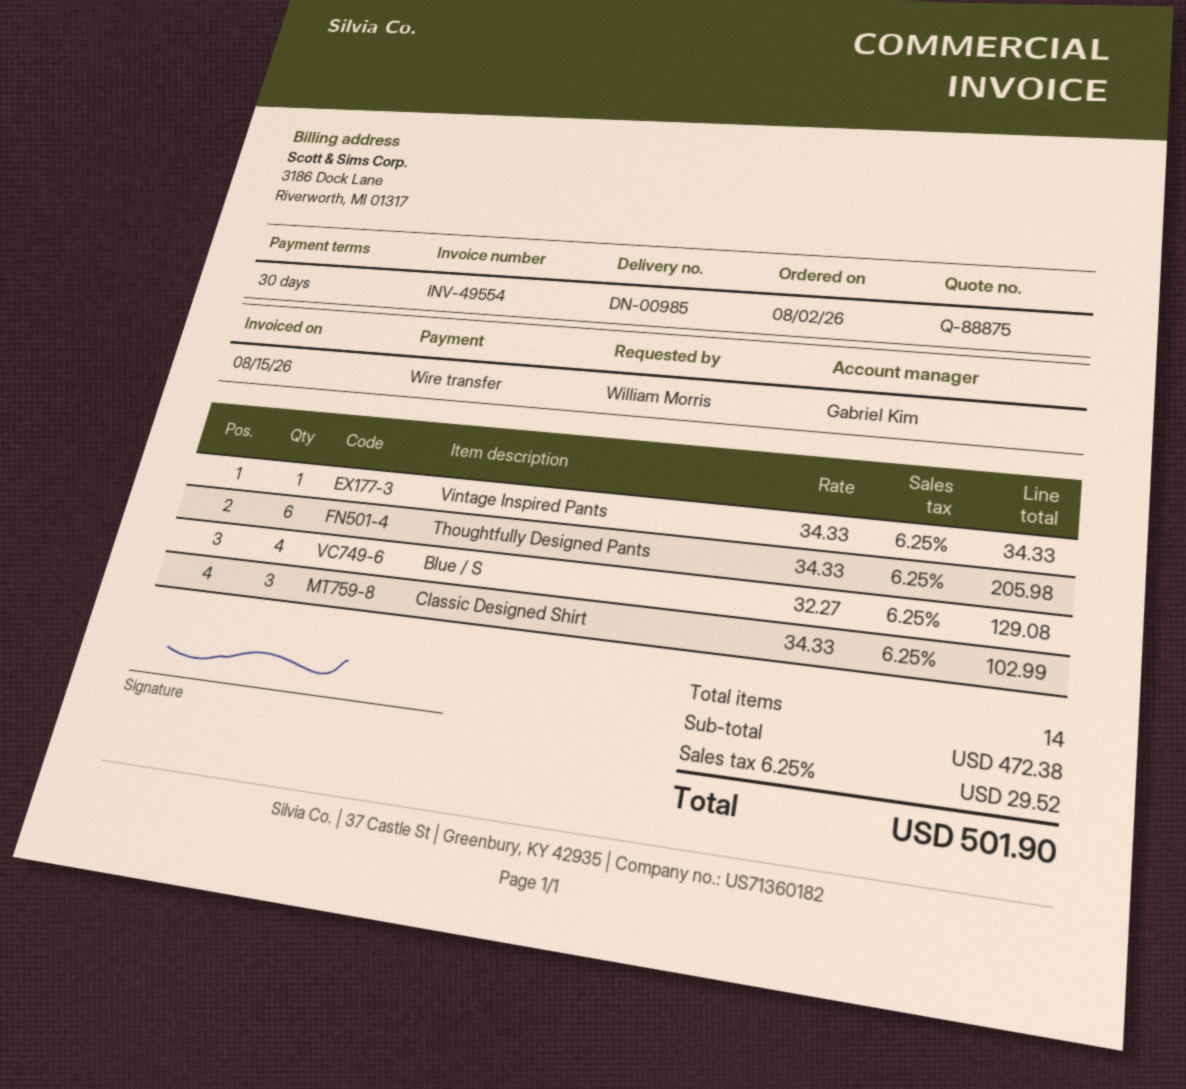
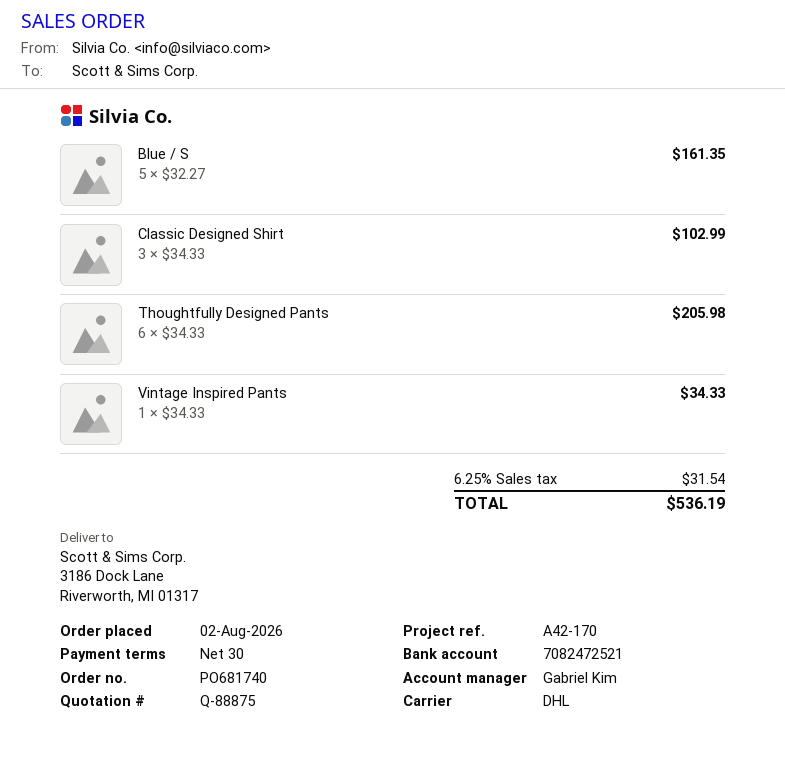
Blue / S: 4 x 32.27 = 129.08 -> 5 x 32.27 = 161.35
tax: 6.25% = 29.52 -> 6.25% = 31.54
total: 501.90 -> 536.19

